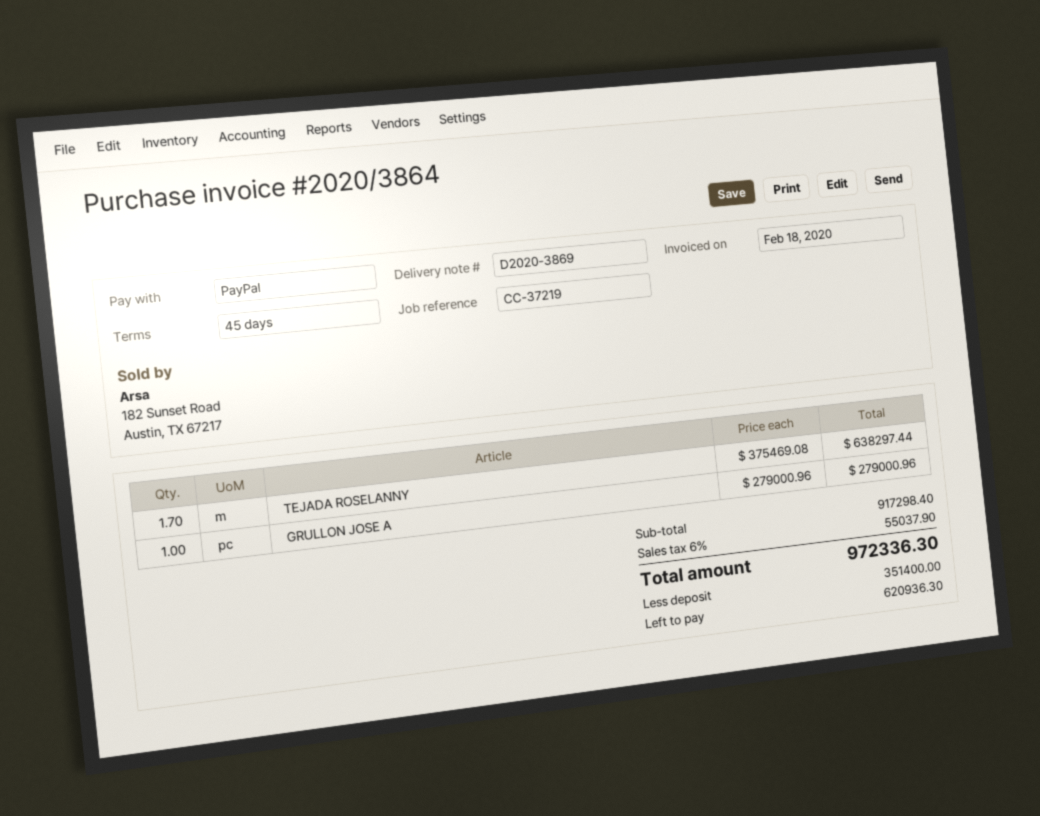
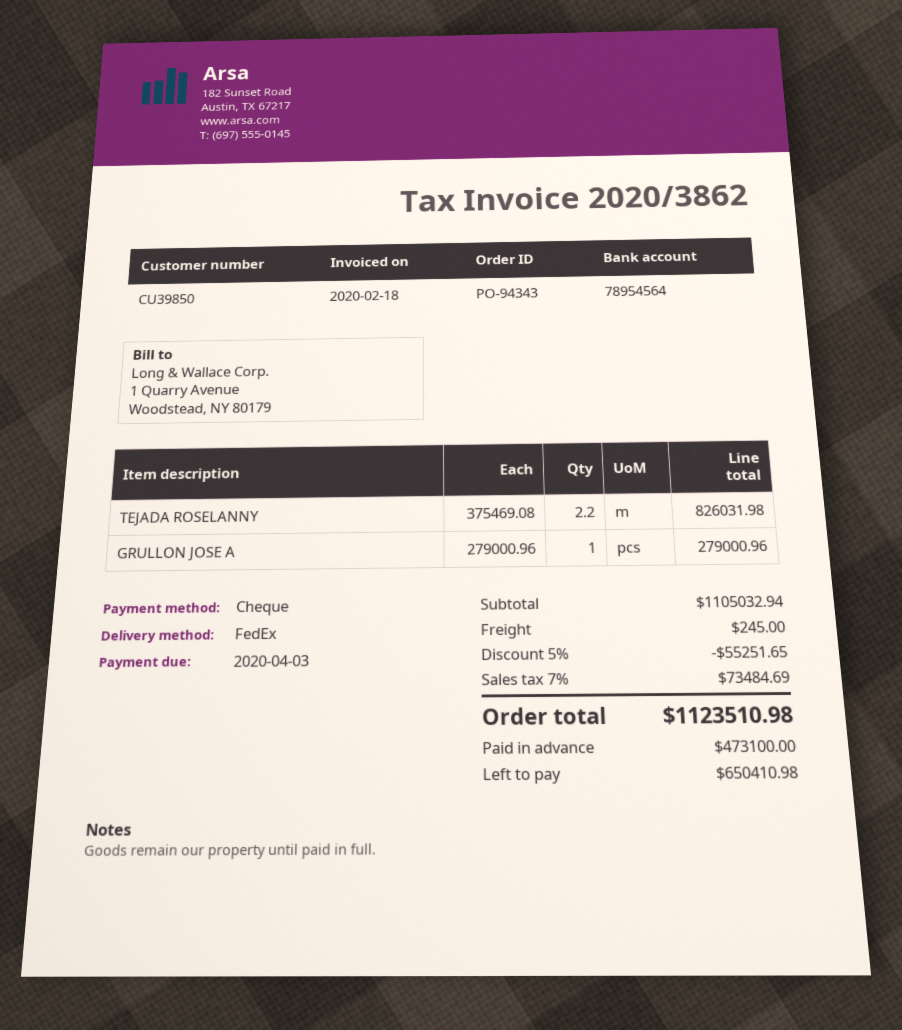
invoice number: 2020/3864 -> 2020/3862
payment method: PayPal -> cheque
TEJADA ROSELANNY: 1.7 x 375469.08 = 638297.44 -> 2.2 x 375469.08 = 826031.98
subtotal: 917298.40 -> 1105032.94
discount: none -> 5% = 55251.65
shipping: none -> 245.00
tax: 6% = 55037.90 -> 7% = 73484.69
total: 972336.30 -> 1123510.98
deposit: 351400.00 -> 473100.00
balance: 620936.30 -> 650410.98

